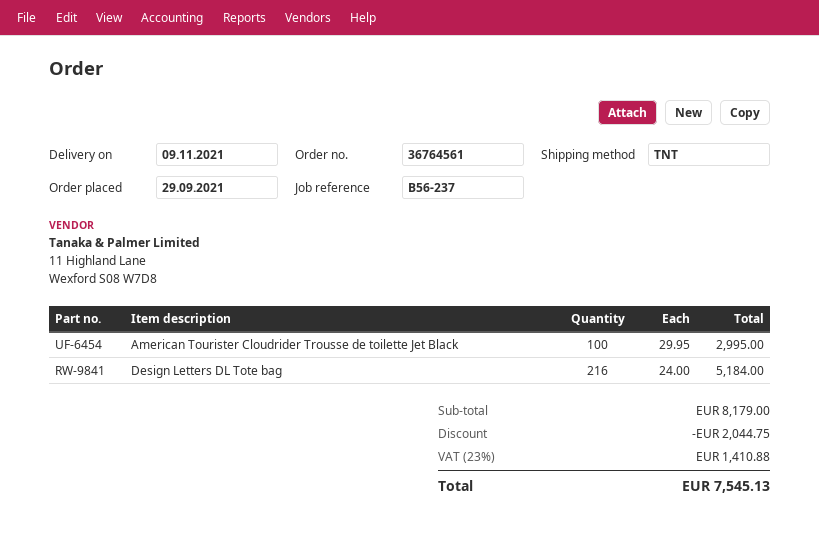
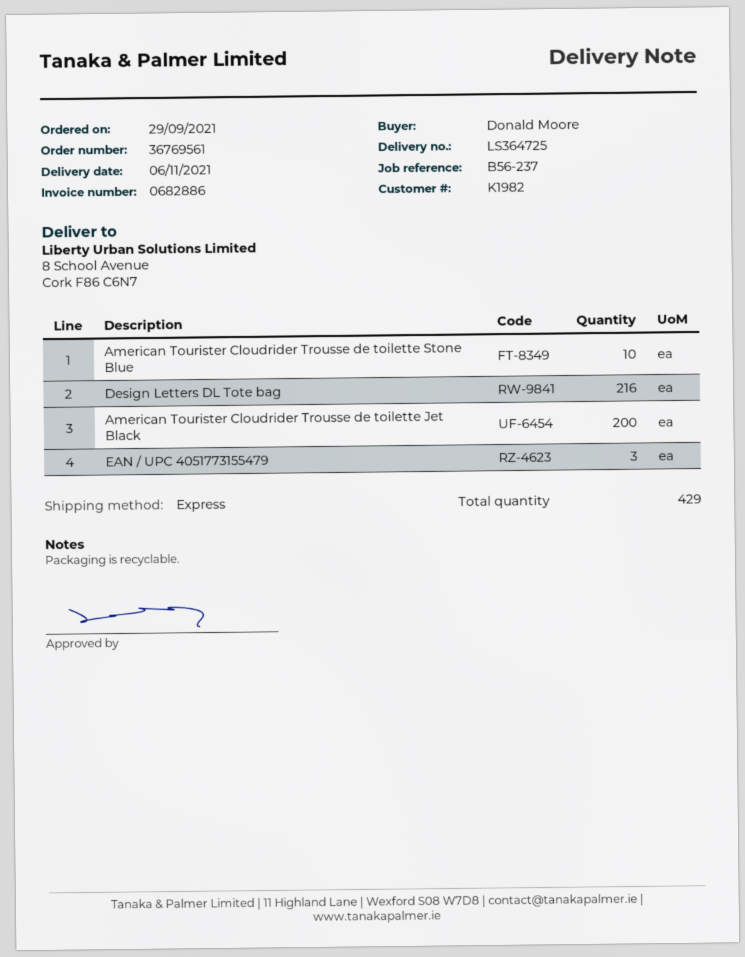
order number: 36764561 -> 36769561
delivery date: 2021-11-09 -> 2021-11-06
shipping method: TNT -> express
American Tourister Cloudrider Trousse de toilette Jet Black: 100 -> 200
American Tourister Cloudrider Trousse de toilette Stone Blue: none -> 10
EAN / UPC 4051773155479: none -> 3

